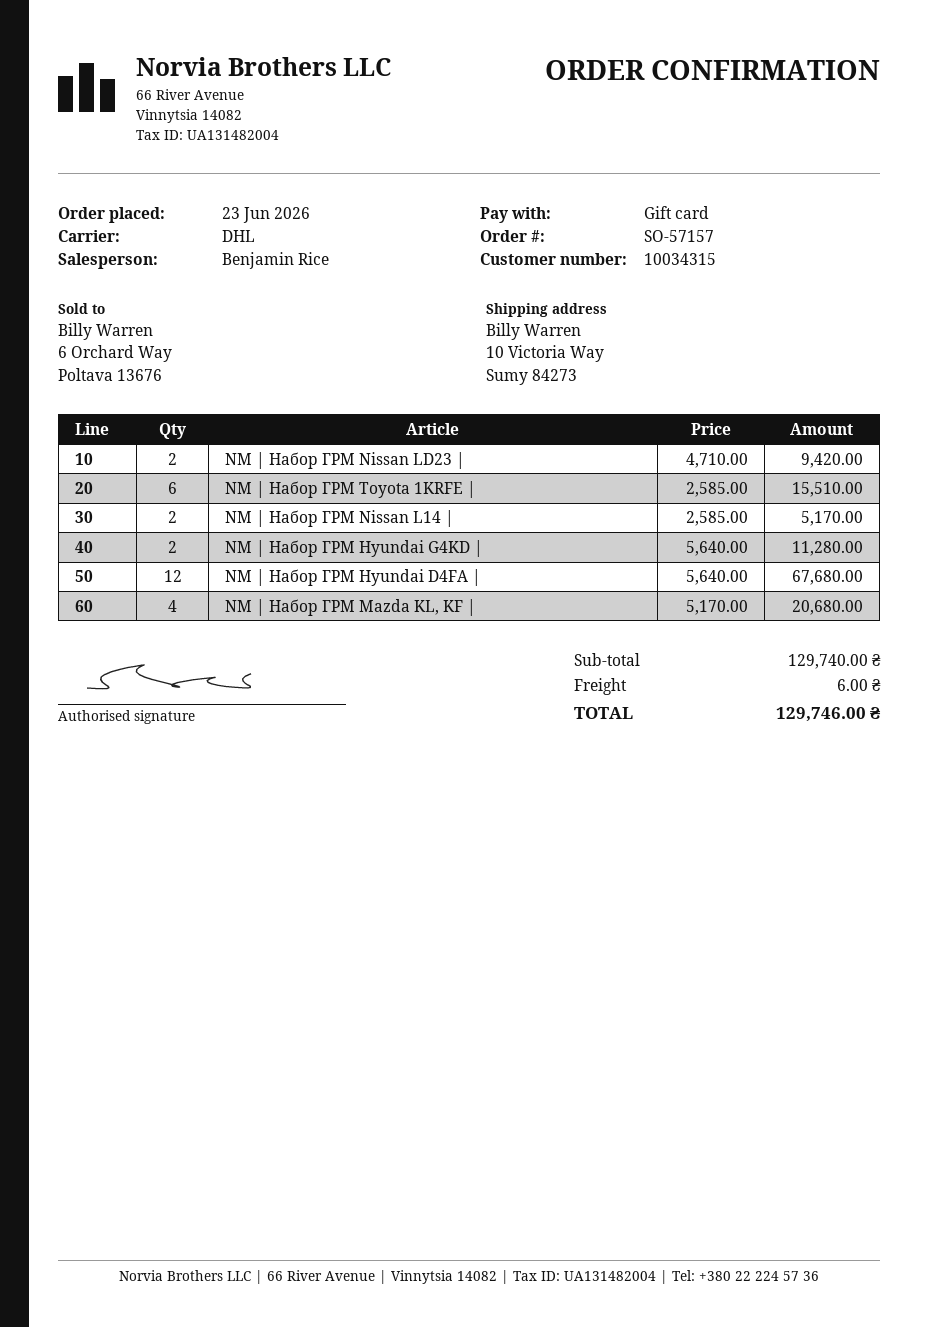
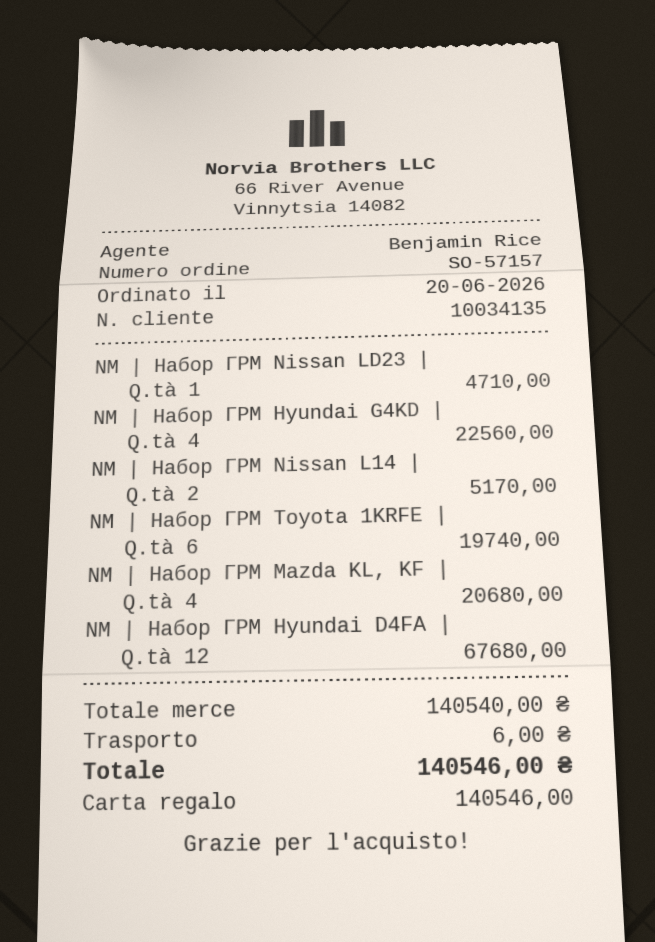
order date: 2026-06-23 -> 2026-06-20
customer number: 10034315 -> 10034135
NM | Набор ГРМ Nissan LD23 |: 2 for 9420.00 -> 1 for 4710.00
NM | Набор ГРМ Toyota 1KRFE |: 6 for 15510.00 -> 6 for 19740.00
NM | Набор ГРМ Hyundai G4KD |: 2 for 11280.00 -> 4 for 22560.00
subtotal: 129740.00 -> 140540.00
total: 129746.00 -> 140546.00

